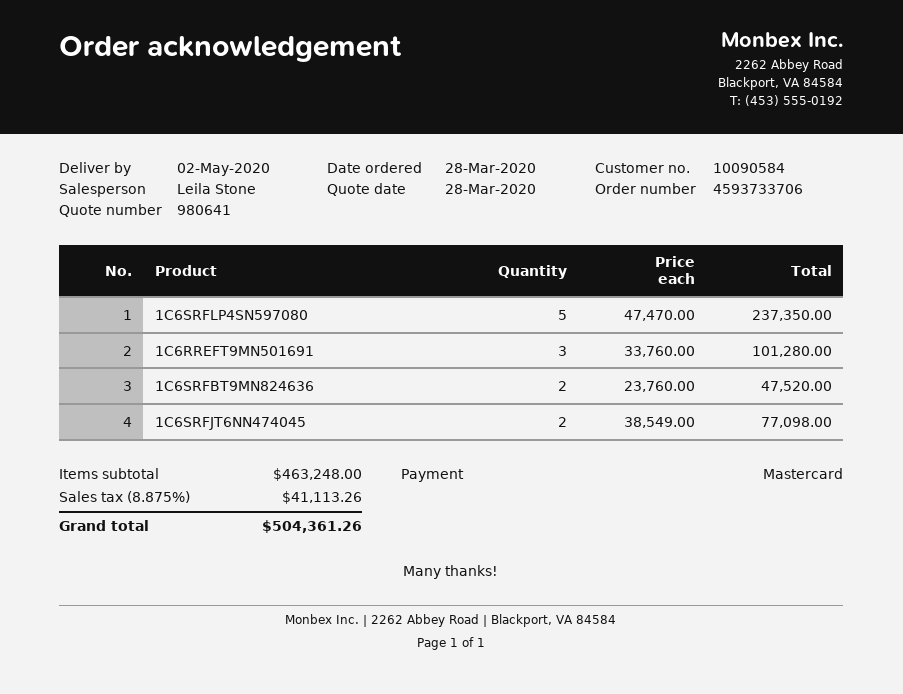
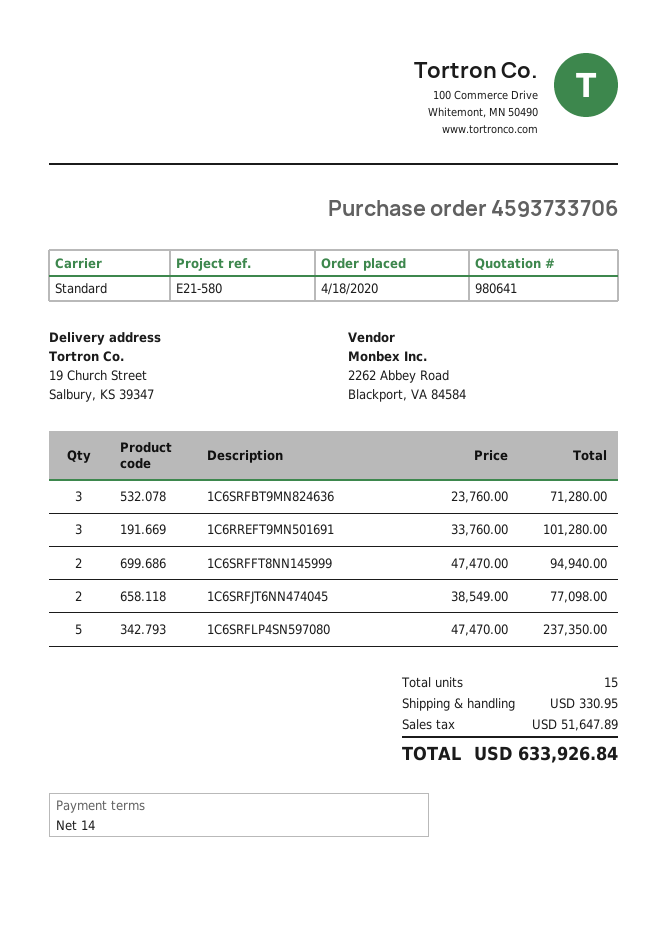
order date: 2020-03-28 -> 2020-04-18
1C6SRFBT9MN824636: 2 x 23760.00 = 47520.00 -> 3 x 23760.00 = 71280.00
1C6SRFFT8NN145999: none -> 2 x 47470.00 = 94940.00
shipping: none -> 330.95
tax: 41113.26 -> 51647.89
total: 504361.26 -> 633926.84

